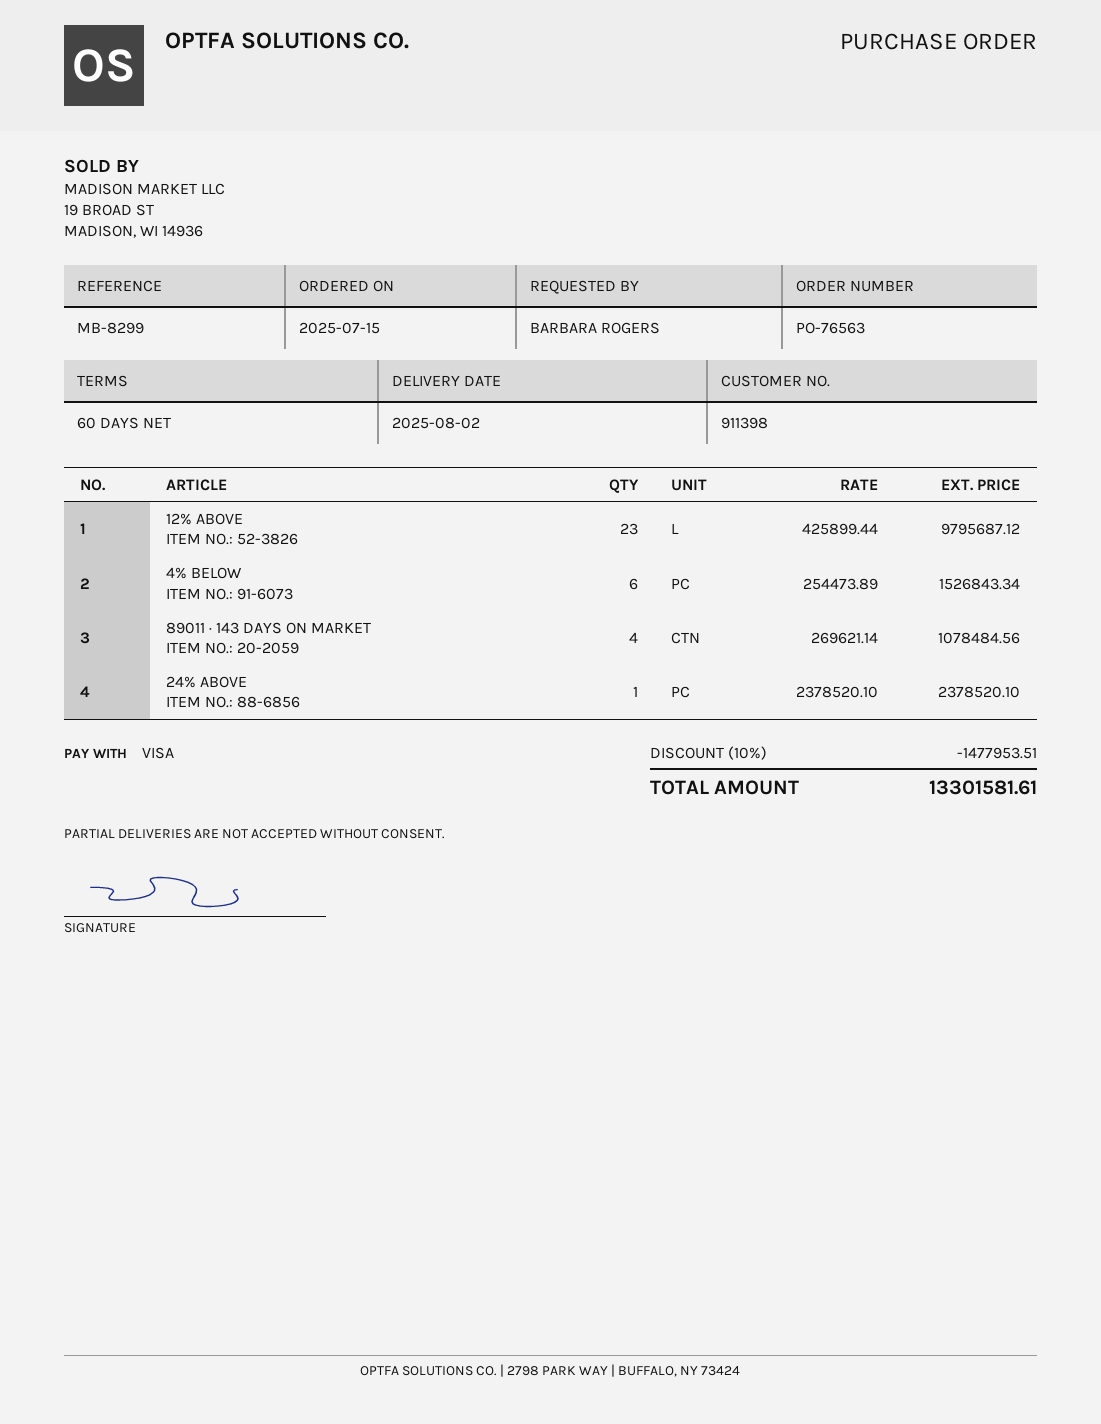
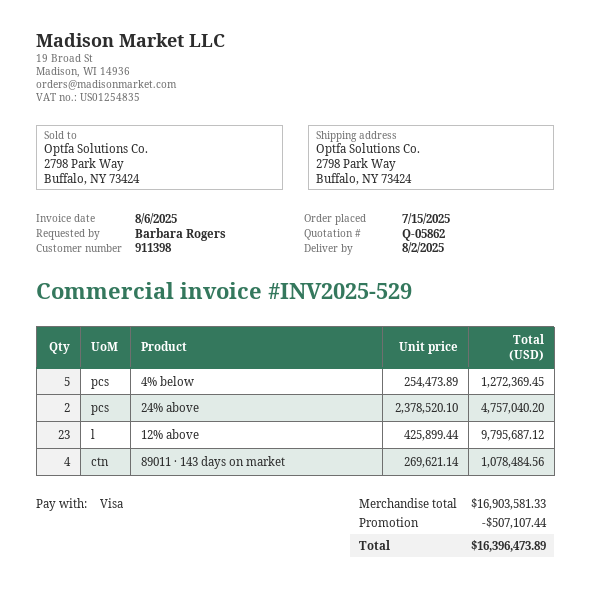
4% BELOW: 6 x 254473.89 = 1526843.34 -> 5 x 254473.89 = 1272369.45
24% ABOVE: 1 x 2378520.10 = 2378520.10 -> 2 x 2378520.10 = 4757040.20
discount: 1477953.51 -> 507107.44
total: 13301581.61 -> 16396473.89

